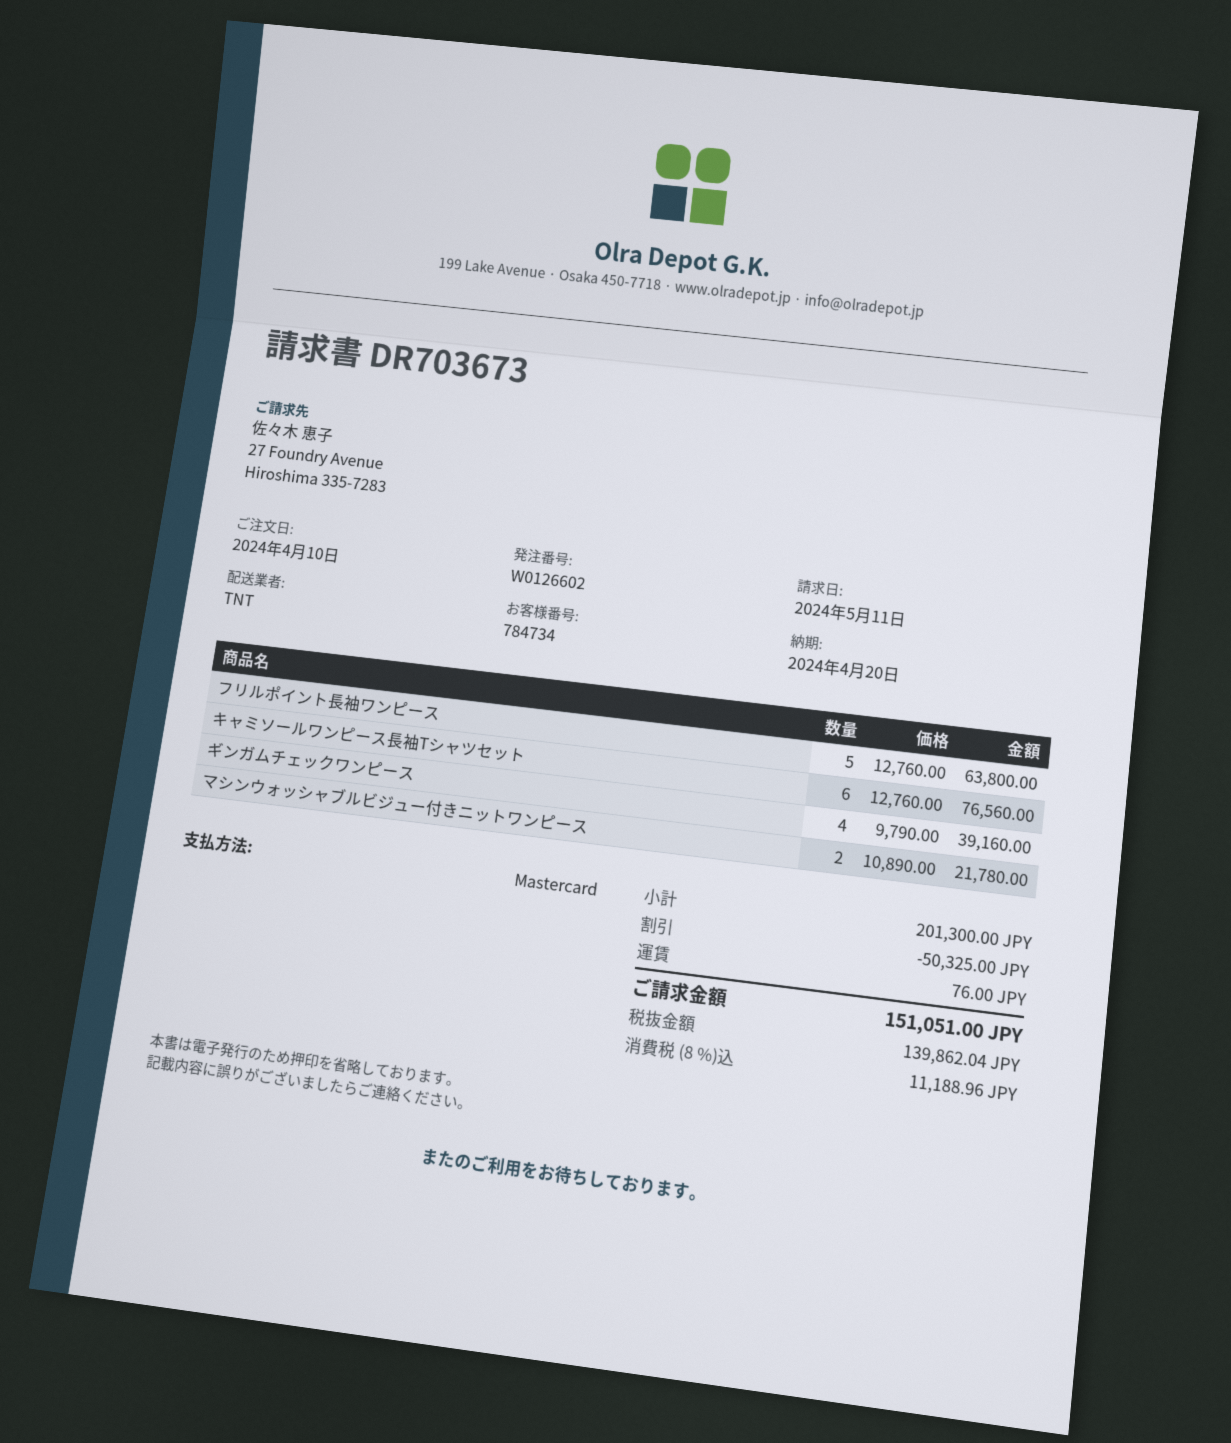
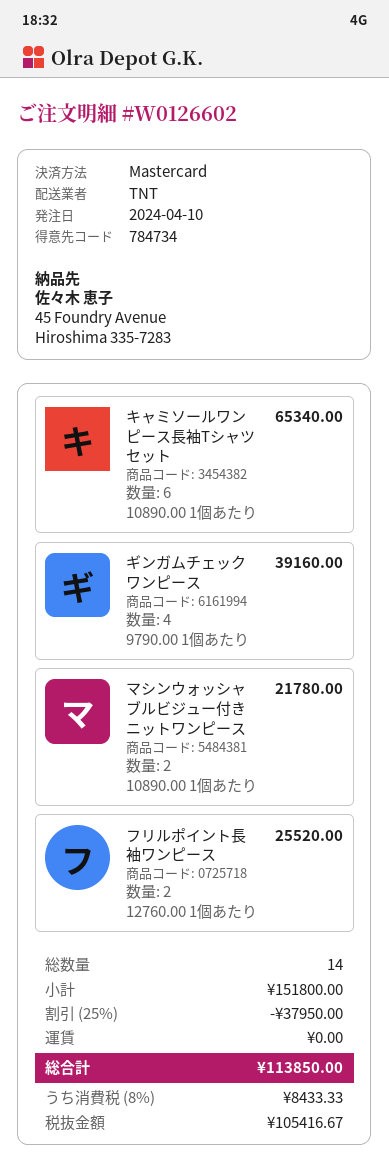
フリルポイント長袖ワンピース: 5 x 12760.00 = 63800.00 -> 2 x 12760.00 = 25520.00
キャミソールワンピース長袖Tシャツセット: 6 x 12760.00 = 76560.00 -> 6 x 10890.00 = 65340.00
subtotal: 201300.00 -> 151800.00
discount: 50325.00 -> 37950.00
shipping: 76.00 -> 0.00
net: 139862.04 -> 105416.67
tax: 8% = 11188.96 -> 8% = 8433.33
total: 151051.00 -> 113850.00

